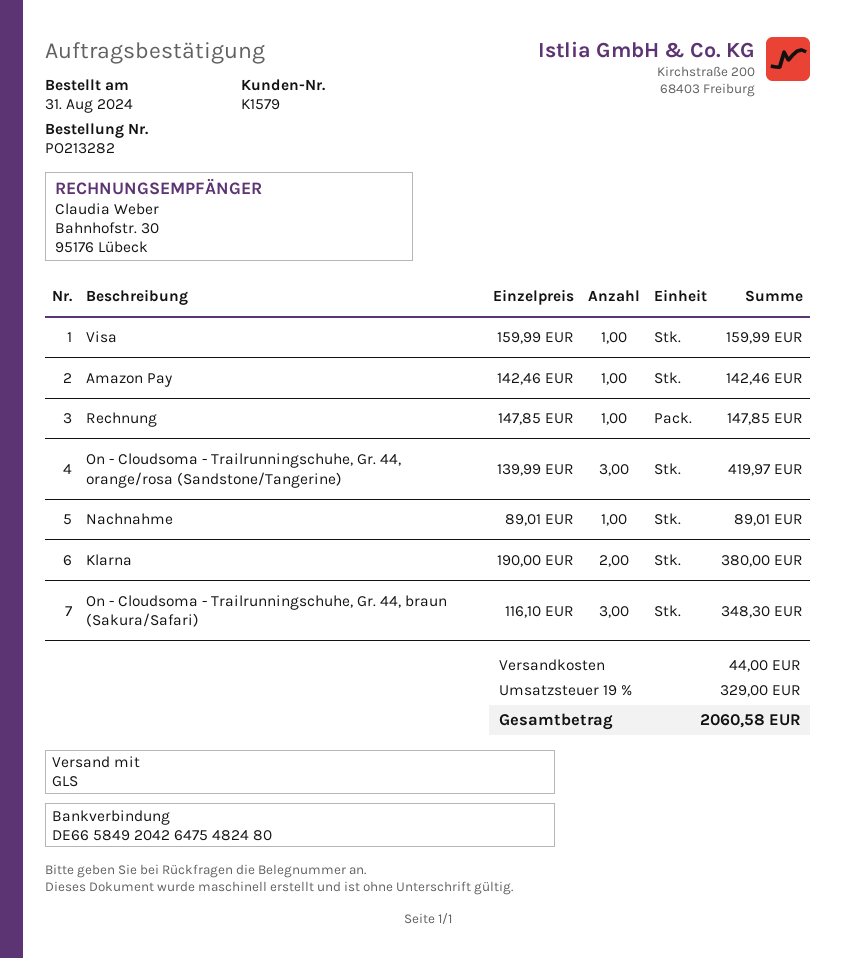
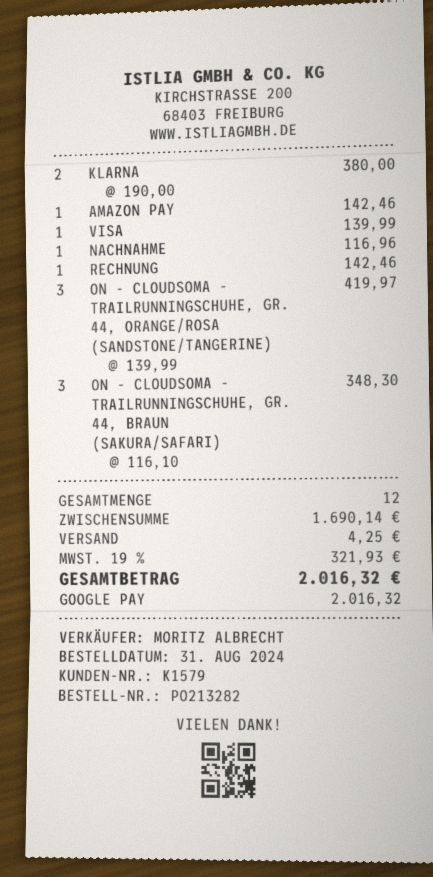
Visa: 1 x 159.99 = 159.99 -> 1 x 139.99 = 139.99
Rechnung: 1 x 147.85 = 147.85 -> 1 x 142.46 = 142.46
Nachnahme: 1 x 89.01 = 89.01 -> 1 x 116.96 = 116.96
shipping: 44.00 -> 4.25
tax: 19% = 329.00 -> 19% = 321.93
total: 2060.58 -> 2016.32

